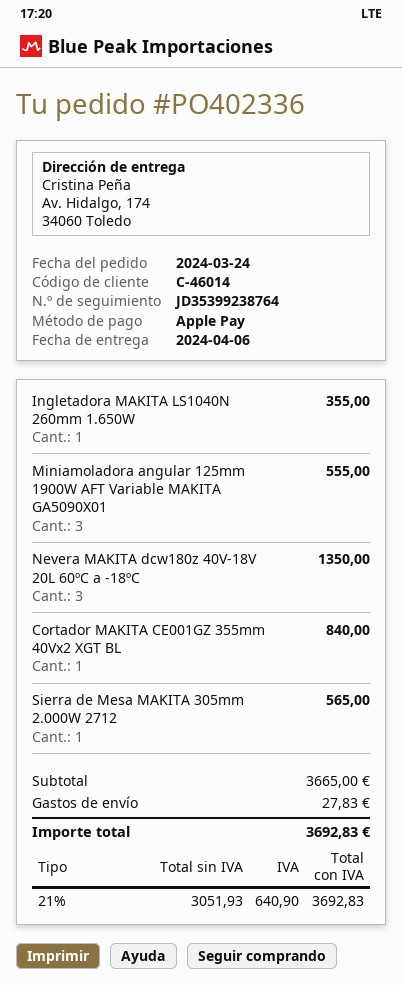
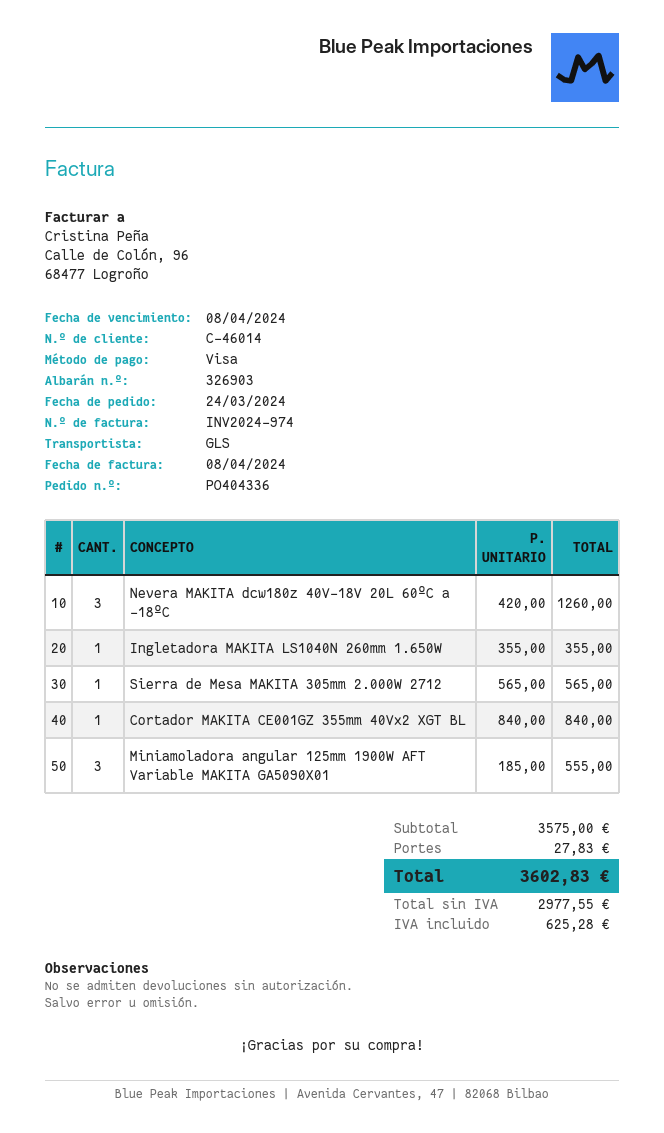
order number: PO402336 -> PO404336
payment method: Apple Pay -> Visa
Nevera MAKITA dcw180z 40V-18V 20L 60ºC a -18ºC: 3 for 1350.00 -> 3 for 1260.00
subtotal: 3665.00 -> 3575.00
net: 3051.93 -> 2977.55
tax: 640.90 -> 625.28
total: 3692.83 -> 3602.83

